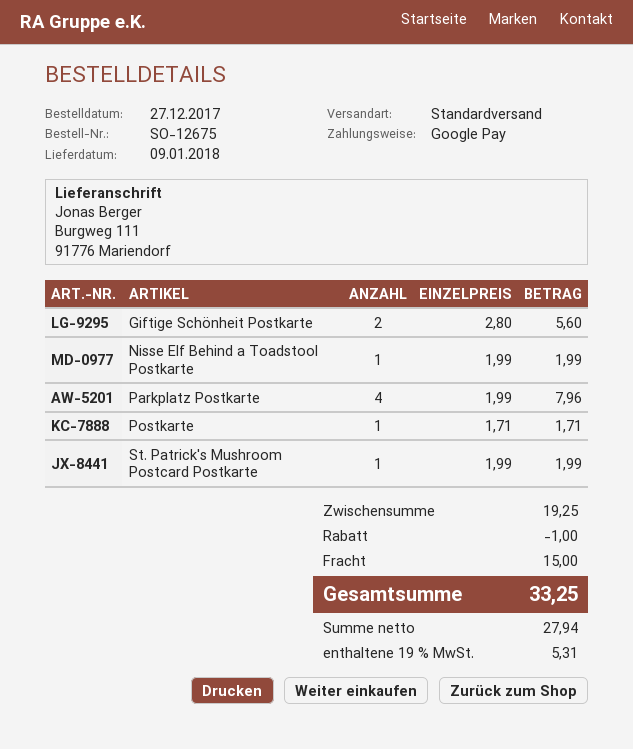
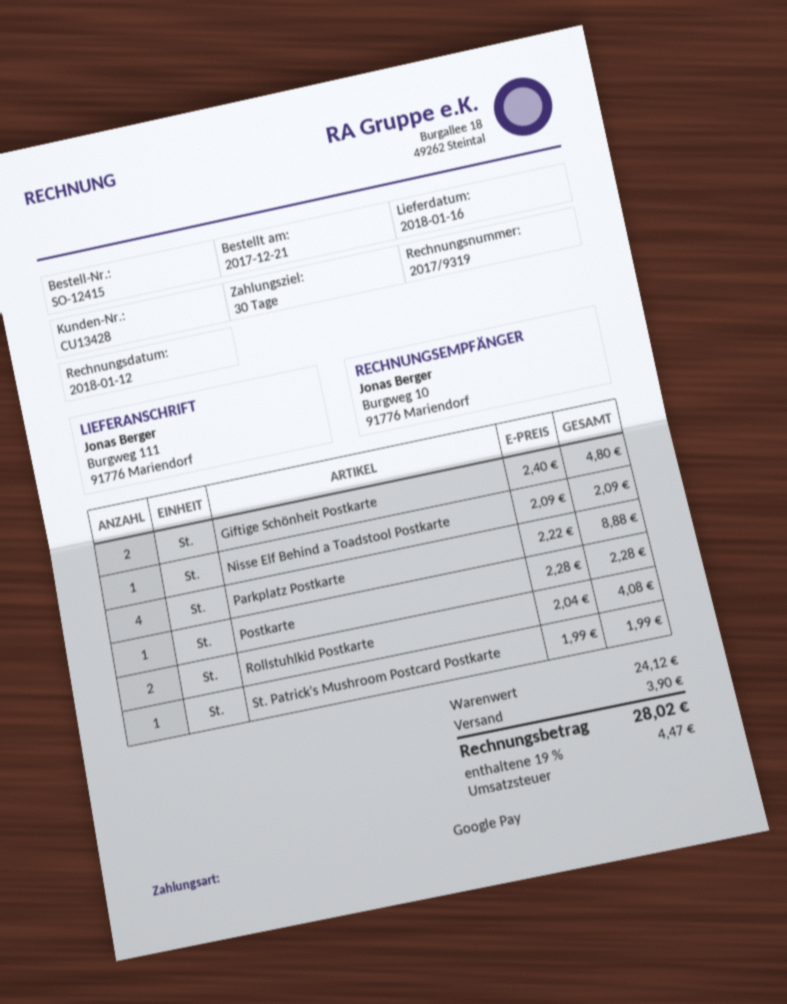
order number: SO-12675 -> SO-12415
order date: 2017-12-27 -> 2017-12-21
delivery date: 2018-01-09 -> 2018-01-16
Giftige Schönheit Postkarte: 2 x 2.80 = 5.60 -> 2 x 2.40 = 4.80
Nisse Elf Behind a Toadstool Postkarte: 1 x 1.99 = 1.99 -> 1 x 2.09 = 2.09
Parkplatz Postkarte: 4 x 1.99 = 7.96 -> 4 x 2.22 = 8.88
Postkarte: 1 x 1.71 = 1.71 -> 1 x 2.28 = 2.28
Rollstuhlkid Postkarte: none -> 2 x 2.04 = 4.08
subtotal: 19.25 -> 24.12
discount: 1.00 -> none
shipping: 15.00 -> 3.90
tax: 19% = 5.31 -> 19% = 4.47
total: 33.25 -> 28.02

